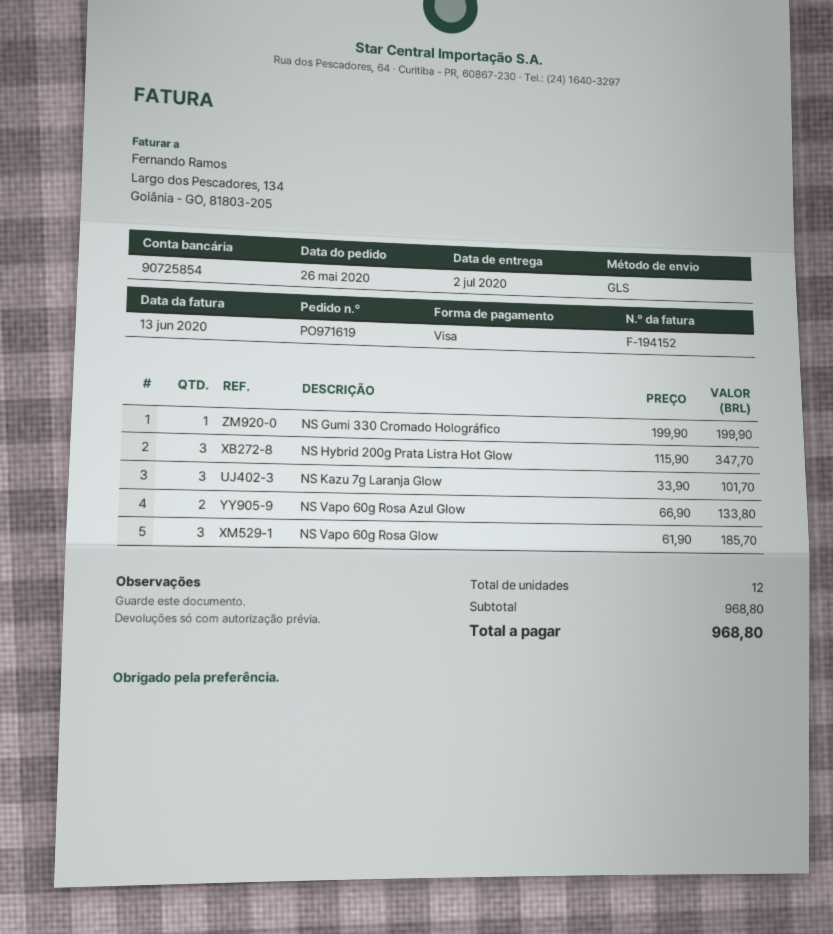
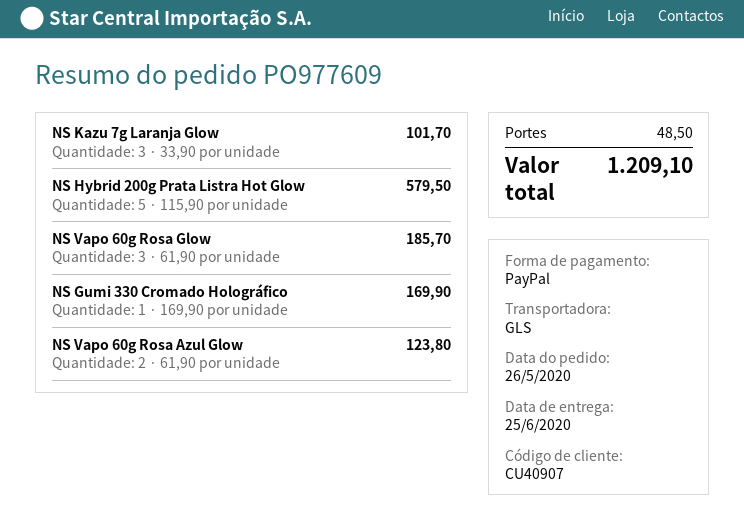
order number: PO971619 -> PO977609
delivery date: 2020-07-02 -> 2020-06-25
payment method: Visa -> PayPal
NS Gumi 330 Cromado Holográfico: 1 x 199.90 = 199.90 -> 1 x 169.90 = 169.90
NS Hybrid 200g Prata Listra Hot Glow: 3 x 115.90 = 347.70 -> 5 x 115.90 = 579.50
NS Vapo 60g Rosa Azul Glow: 2 x 66.90 = 133.80 -> 2 x 61.90 = 123.80
shipping: none -> 48.50
total: 968.80 -> 1209.10

